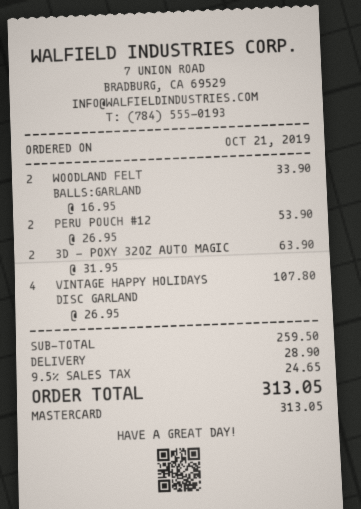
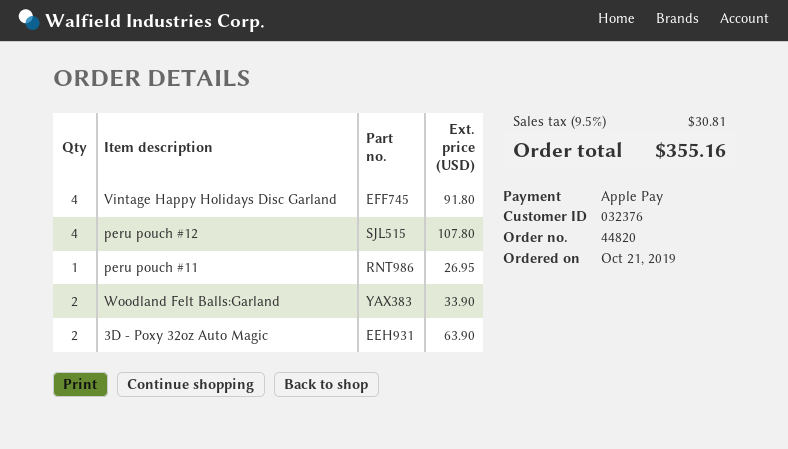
payment method: Mastercard -> Apple Pay
PERU POUCH #12: 2 for 53.90 -> 4 for 107.80
VINTAGE HAPPY HOLIDAYS DISC GARLAND: 4 for 107.80 -> 4 for 91.80
peru pouch #11: none -> 1 for 26.95
shipping: 28.90 -> none
tax: 9.5% = 24.65 -> 9.5% = 30.81
total: 313.05 -> 355.16

